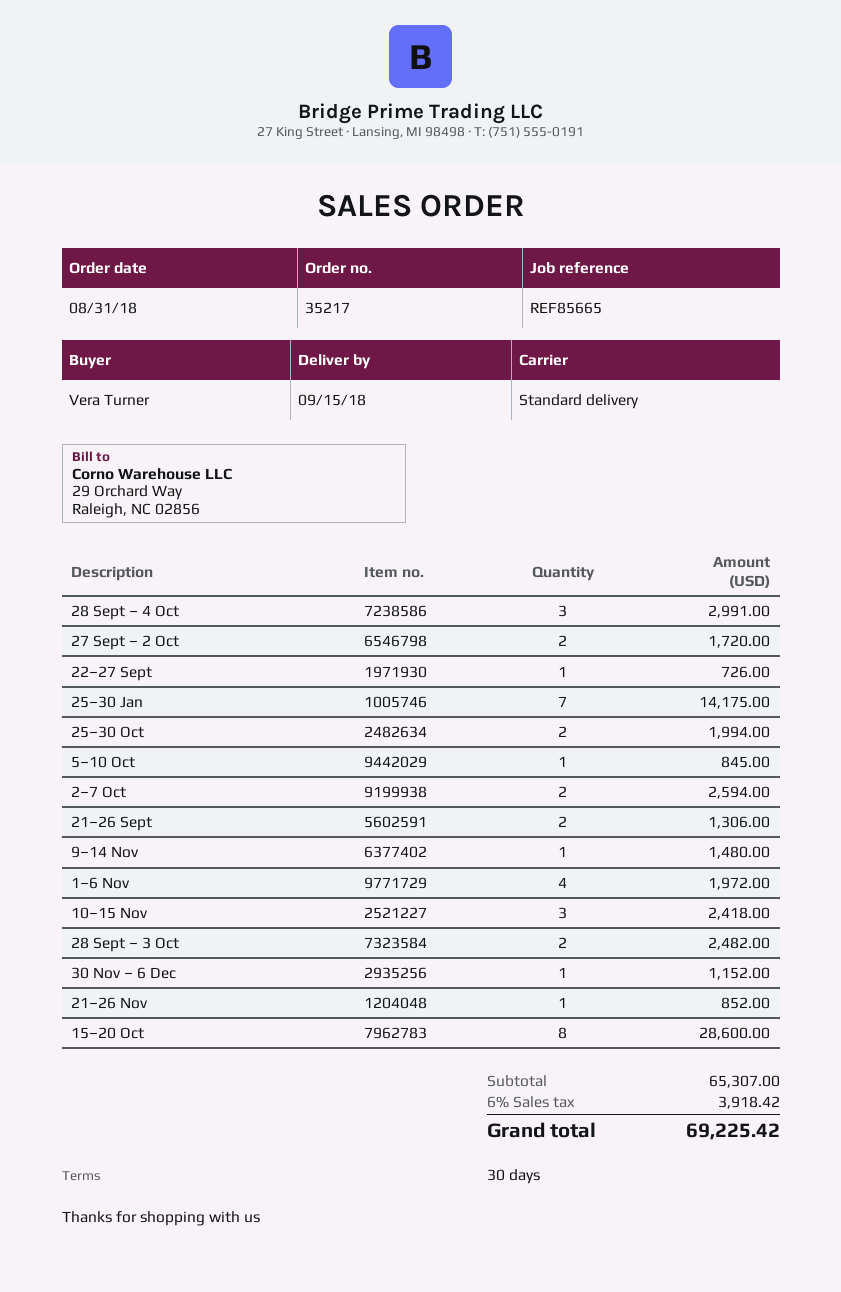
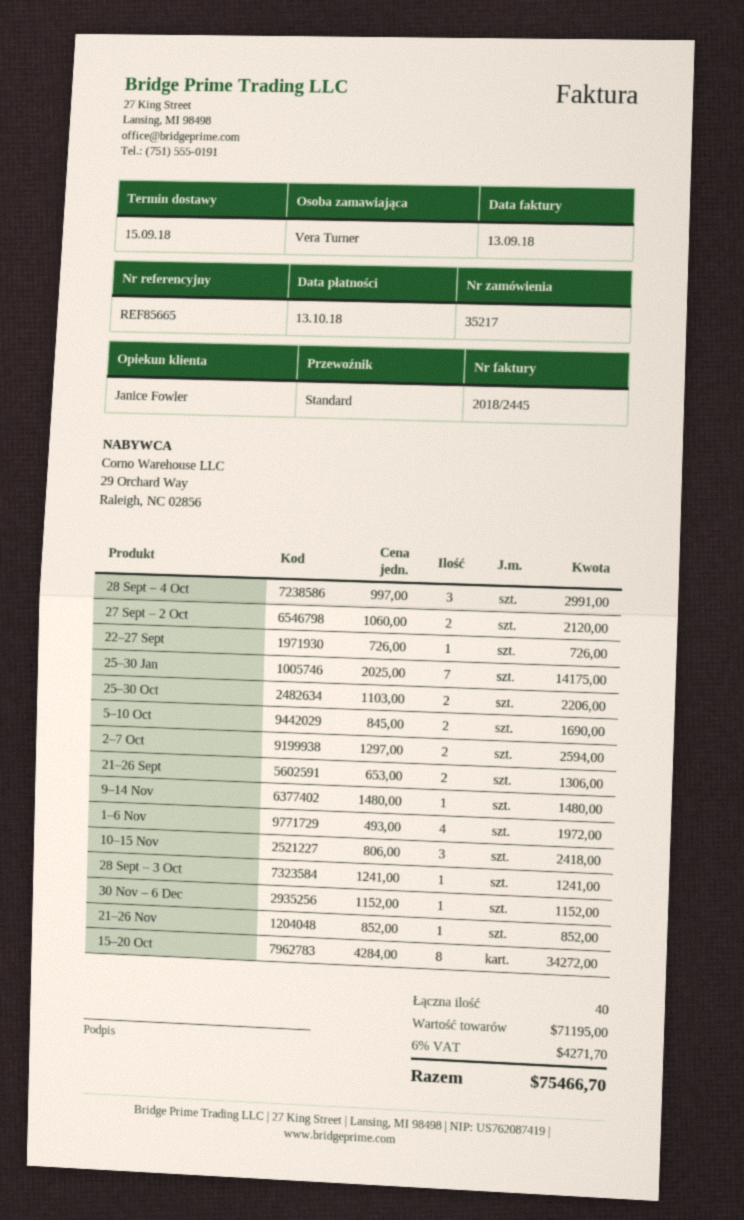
27 Sept – 2 Oct: 2 for 1720.00 -> 2 for 2120.00
25–30 Oct: 2 for 1994.00 -> 2 for 2206.00
5–10 Oct: 1 for 845.00 -> 2 for 1690.00
28 Sept – 3 Oct: 2 for 2482.00 -> 1 for 1241.00
15–20 Oct: 8 for 28600.00 -> 8 for 34272.00
subtotal: 65307.00 -> 71195.00
tax: 6% = 3918.42 -> 6% = 4271.70
total: 69225.42 -> 75466.70

